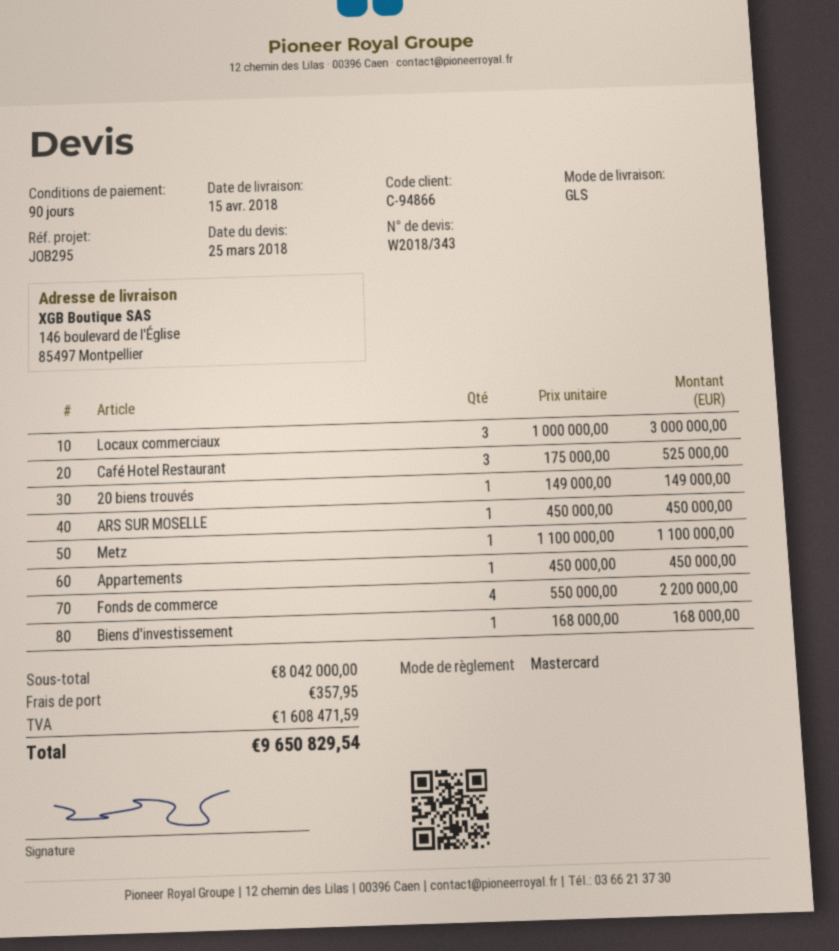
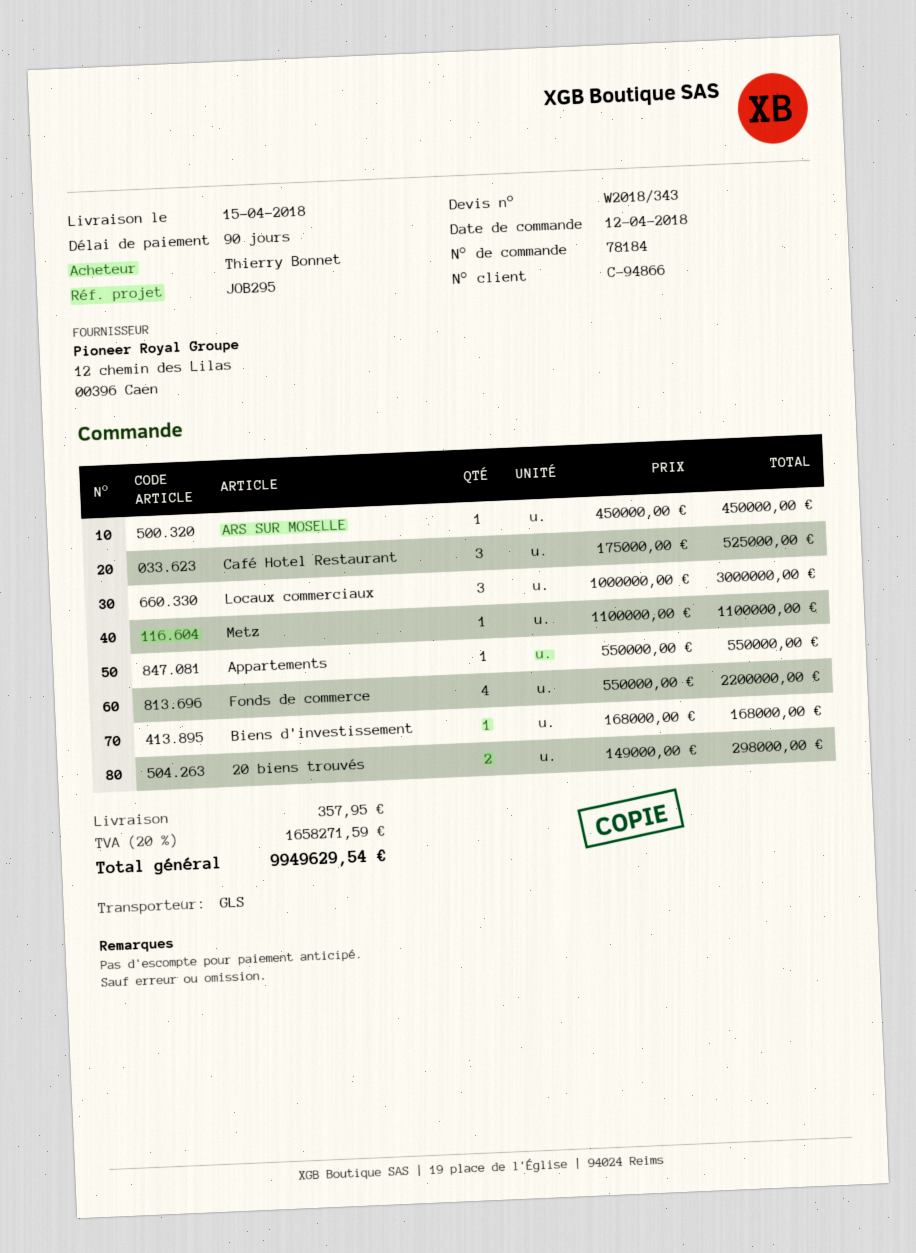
20 biens trouvés: 1 x 149000.00 = 149000.00 -> 2 x 149000.00 = 298000.00
Appartements: 1 x 450000.00 = 450000.00 -> 1 x 550000.00 = 550000.00
tax: 1608471.59 -> 1658271.59
total: 9650829.54 -> 9949629.54

